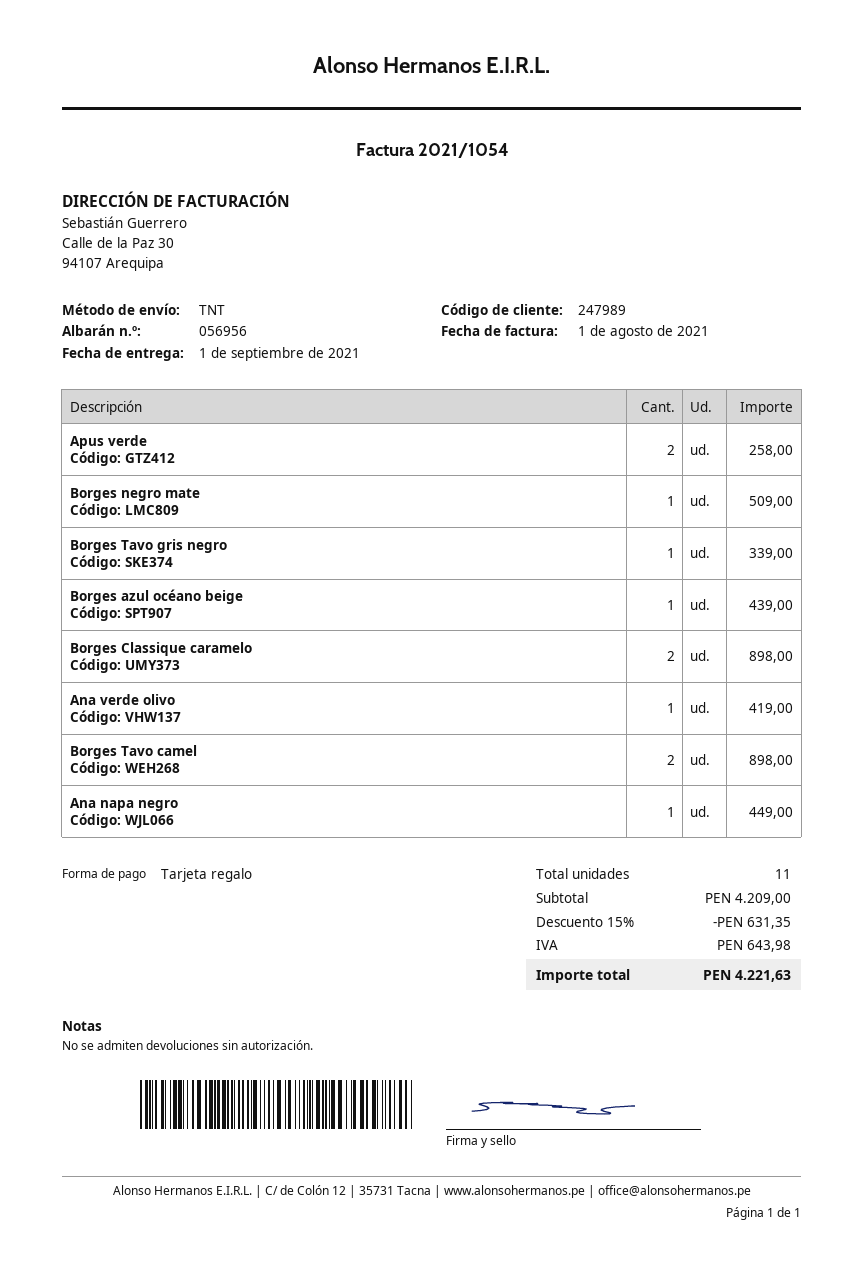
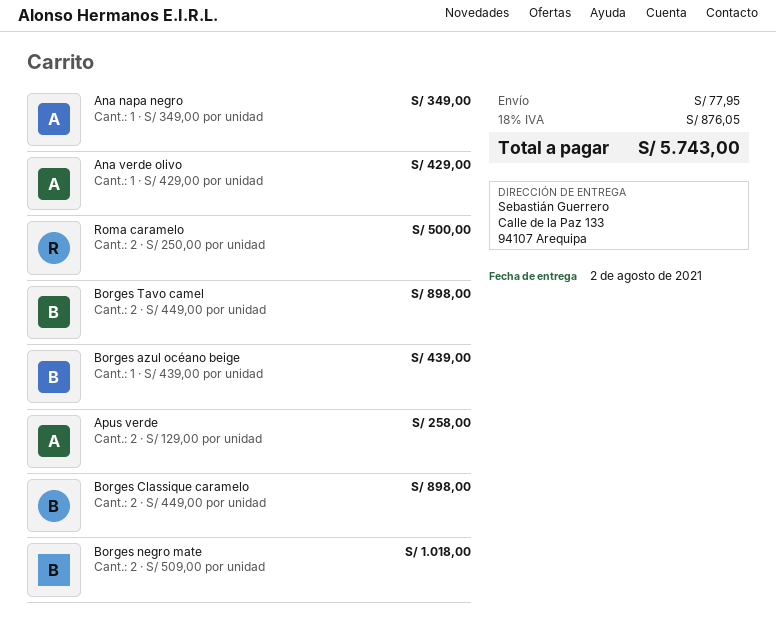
delivery date: 2021-09-01 -> 2021-08-02
Borges negro mate: 1 for 509.00 -> 2 for 1018.00
Borges Tavo gris negro: 1 for 339.00 -> none
Ana verde olivo: 1 for 419.00 -> 1 for 429.00
Ana napa negro: 1 for 449.00 -> 1 for 349.00
Roma caramelo: none -> 2 for 500.00
discount: 15% = 631.35 -> none
shipping: none -> 77.95
tax: 643.98 -> 876.05
total: 4221.63 -> 5743.00

